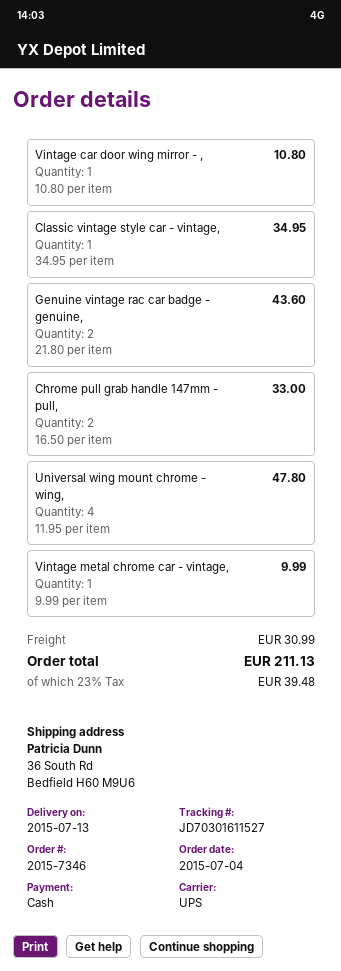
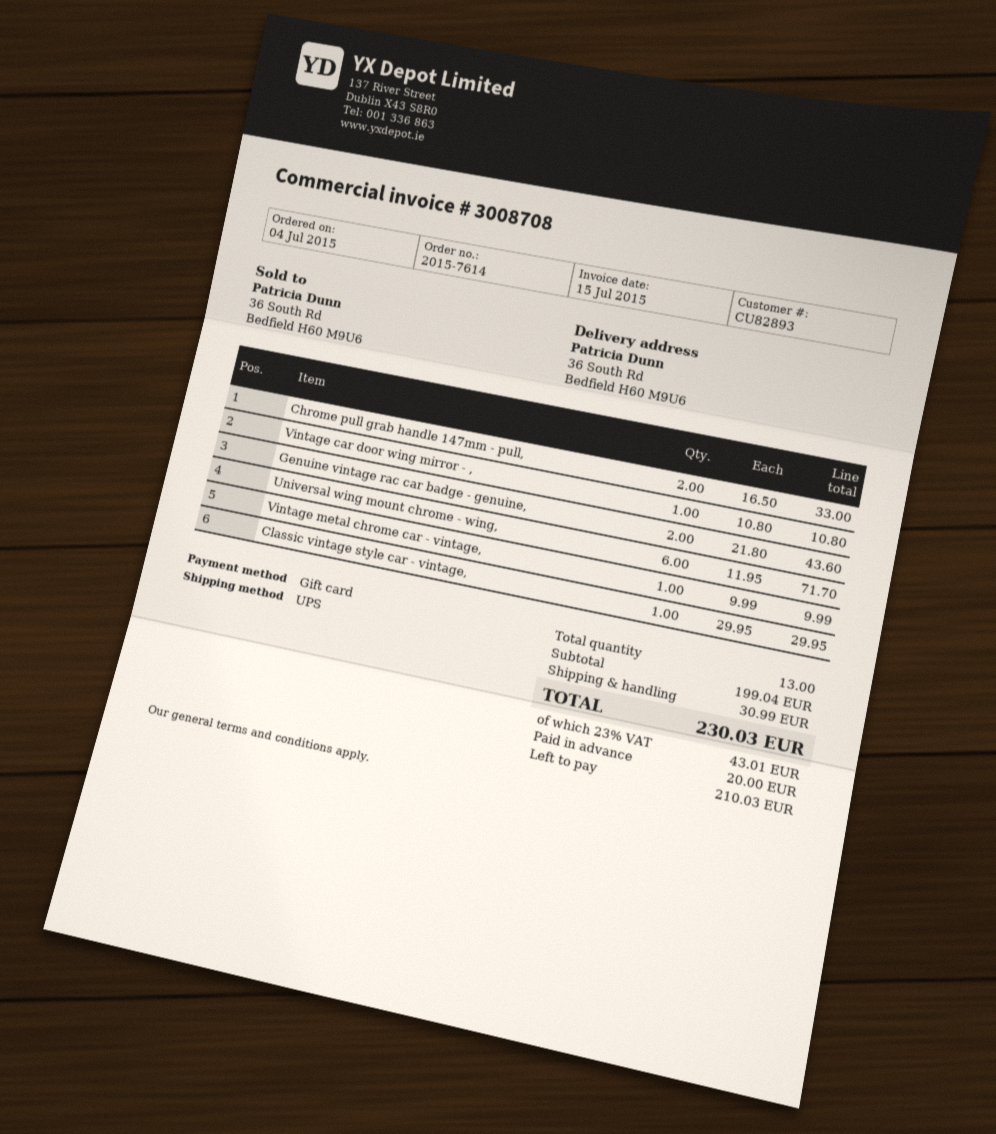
order number: 2015-7346 -> 2015-7614
payment method: cash -> gift card
Classic vintage style car - vintage,: 1 x 34.95 = 34.95 -> 1 x 29.95 = 29.95
Universal wing mount chrome - wing,: 4 x 11.95 = 47.80 -> 6 x 11.95 = 71.70
tax: 23% = 39.48 -> 23% = 43.01
total: 211.13 -> 230.03

